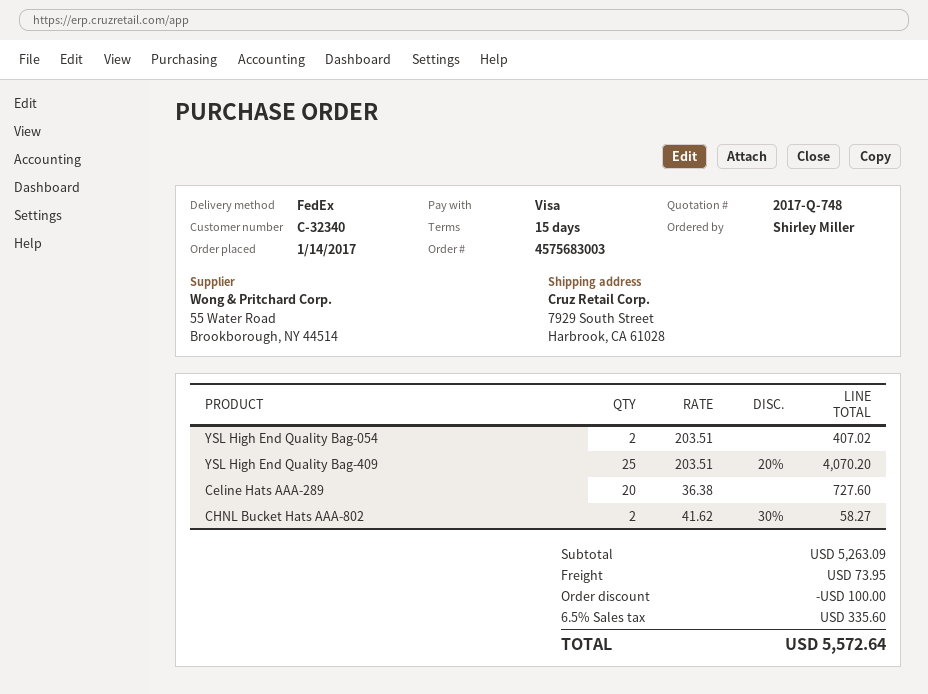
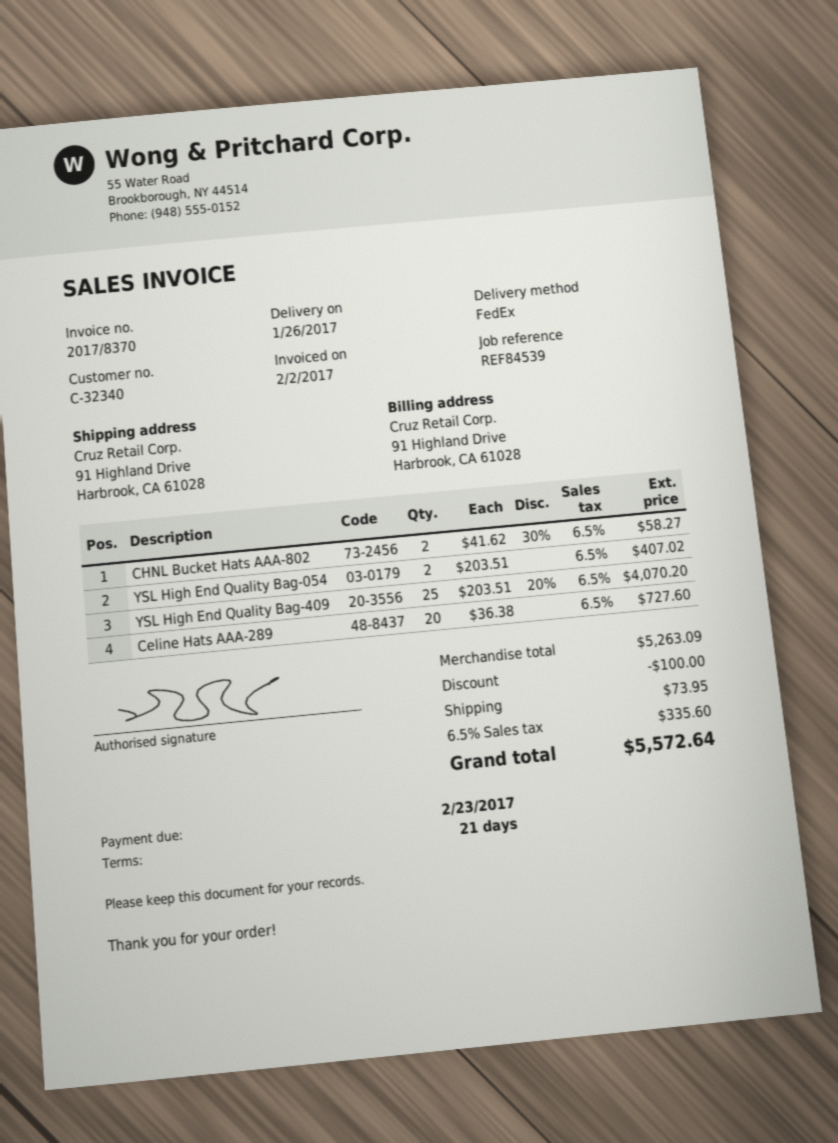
payment terms: 15 days -> 21 days
ship to: 7929 South Street, Harbrook, CA 61028 -> 91 Highland Drive, Harbrook, CA 61028

